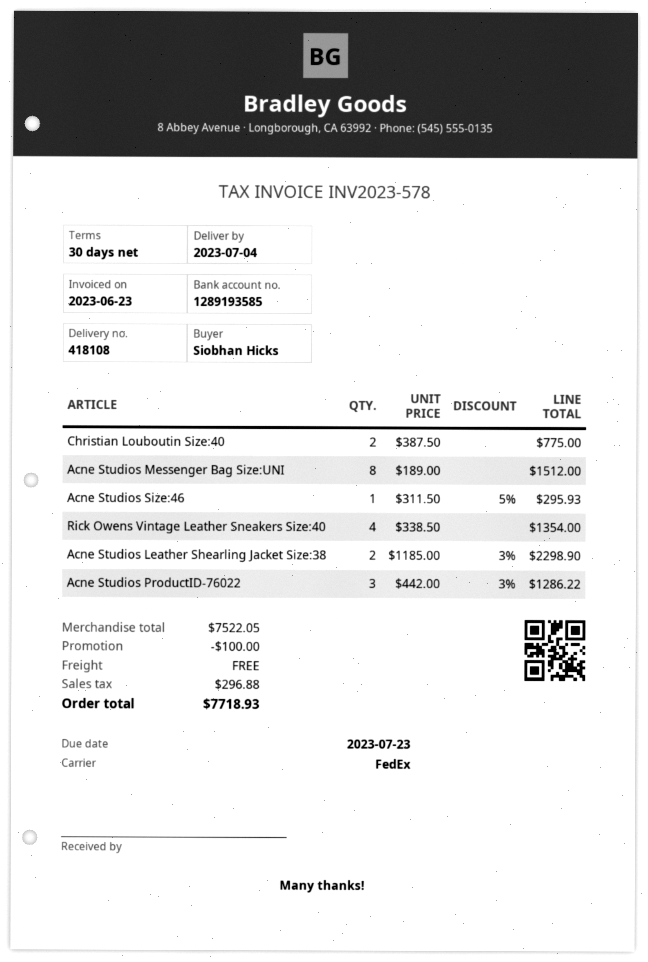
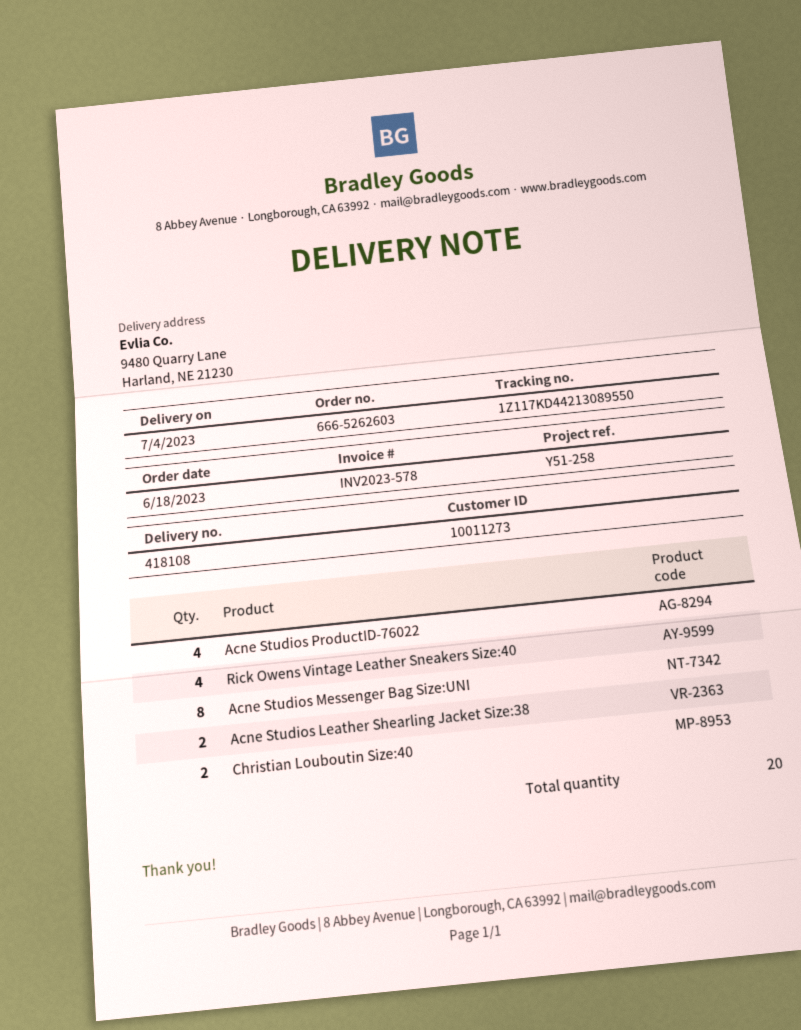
Acne Studios Size:46: 1 -> none
Acne Studios ProductID-76022: 3 -> 4

